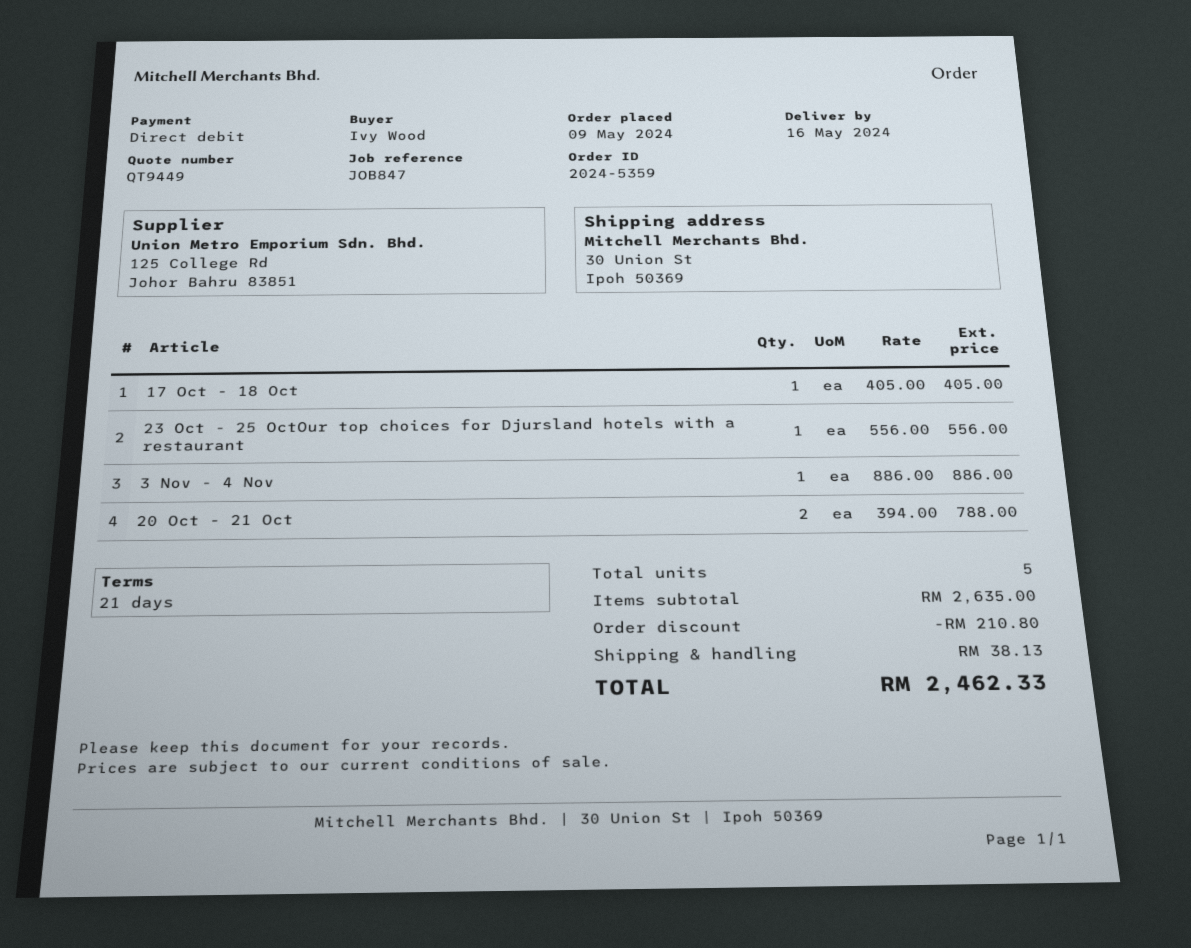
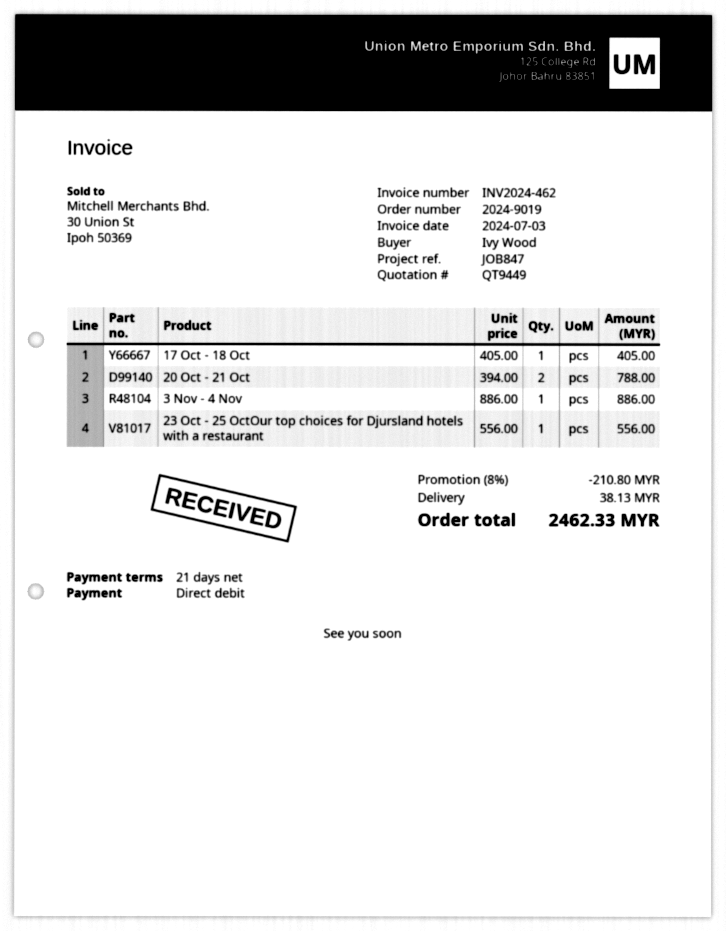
order number: 2024-5359 -> 2024-9019

